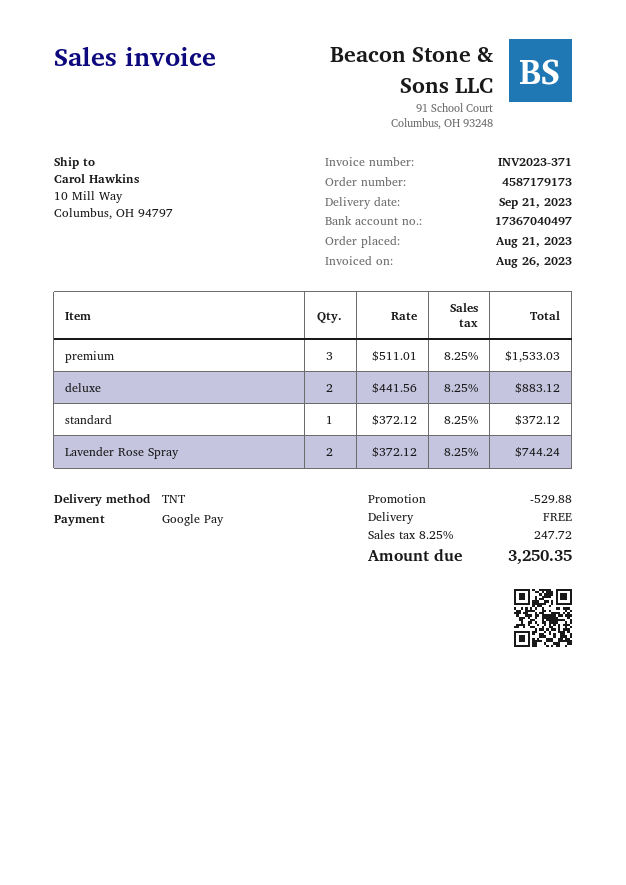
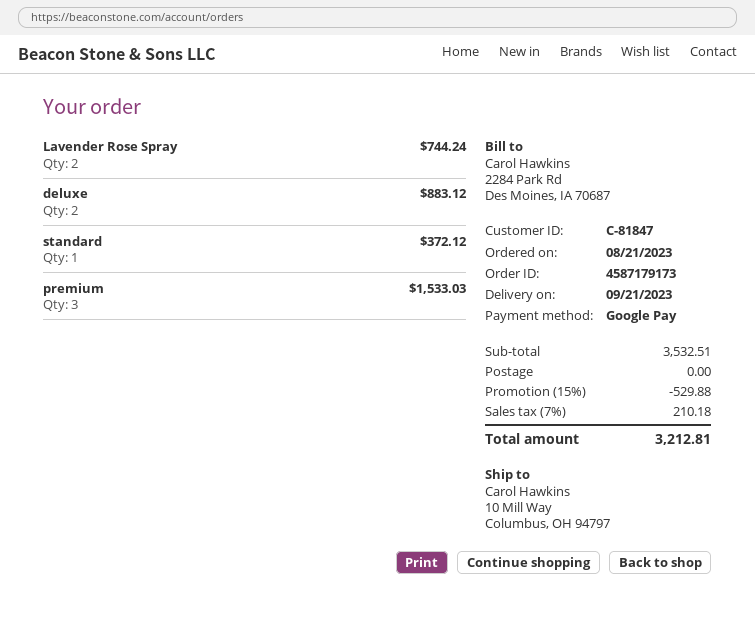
tax: 8.25% = 247.72 -> 7% = 210.18
total: 3250.35 -> 3212.81

